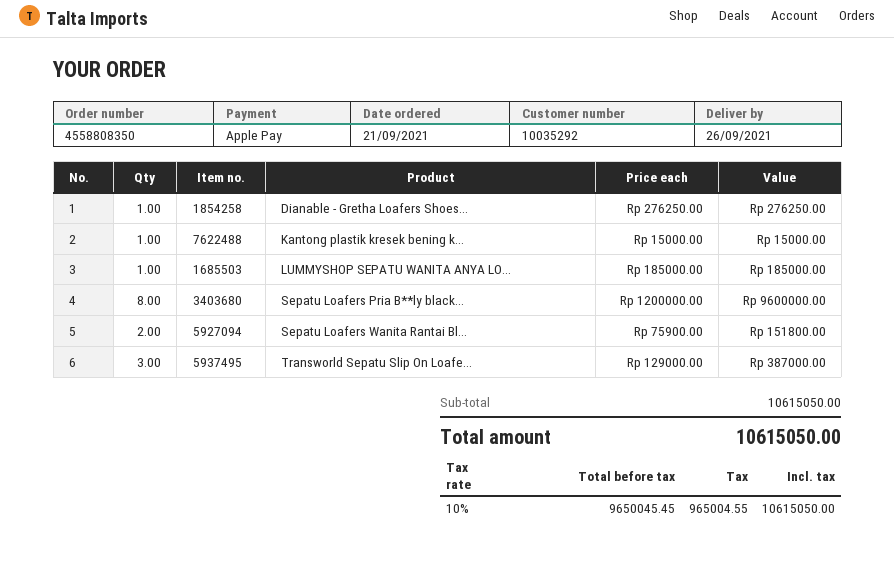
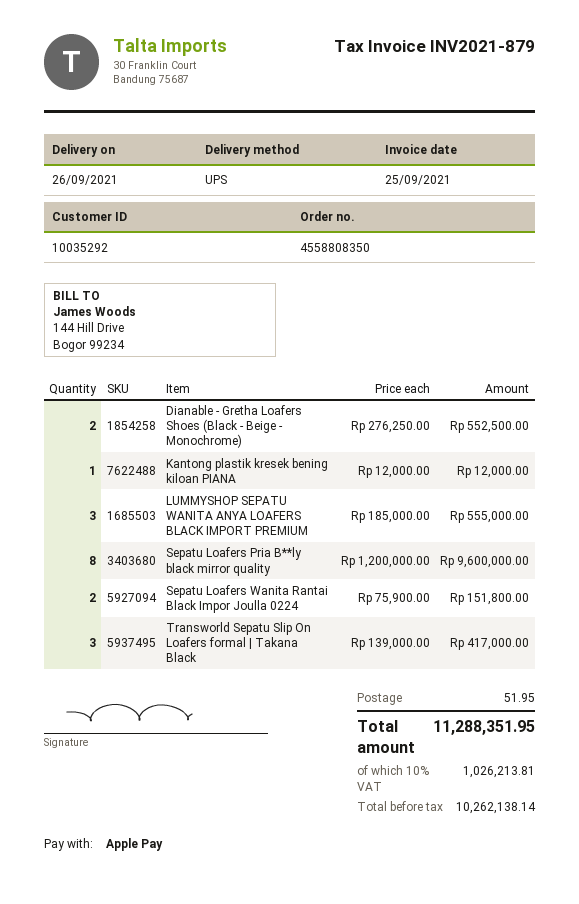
Dianable - Gretha Loafers Shoes...: 1 x 276250.00 = 276250.00 -> 2 x 276250.00 = 552500.00
Kantong plastik kresek bening k...: 1 x 15000.00 = 15000.00 -> 1 x 12000.00 = 12000.00
LUMMYSHOP SEPATU WANITA ANYA LO...: 1 x 185000.00 = 185000.00 -> 3 x 185000.00 = 555000.00
Transworld Sepatu Slip On Loafe...: 3 x 129000.00 = 387000.00 -> 3 x 139000.00 = 417000.00
shipping: none -> 51.95
net: 9650045.45 -> 10262138.14
tax: 10% = 965004.55 -> 10% = 1026213.81
total: 10615050.00 -> 11288351.95

